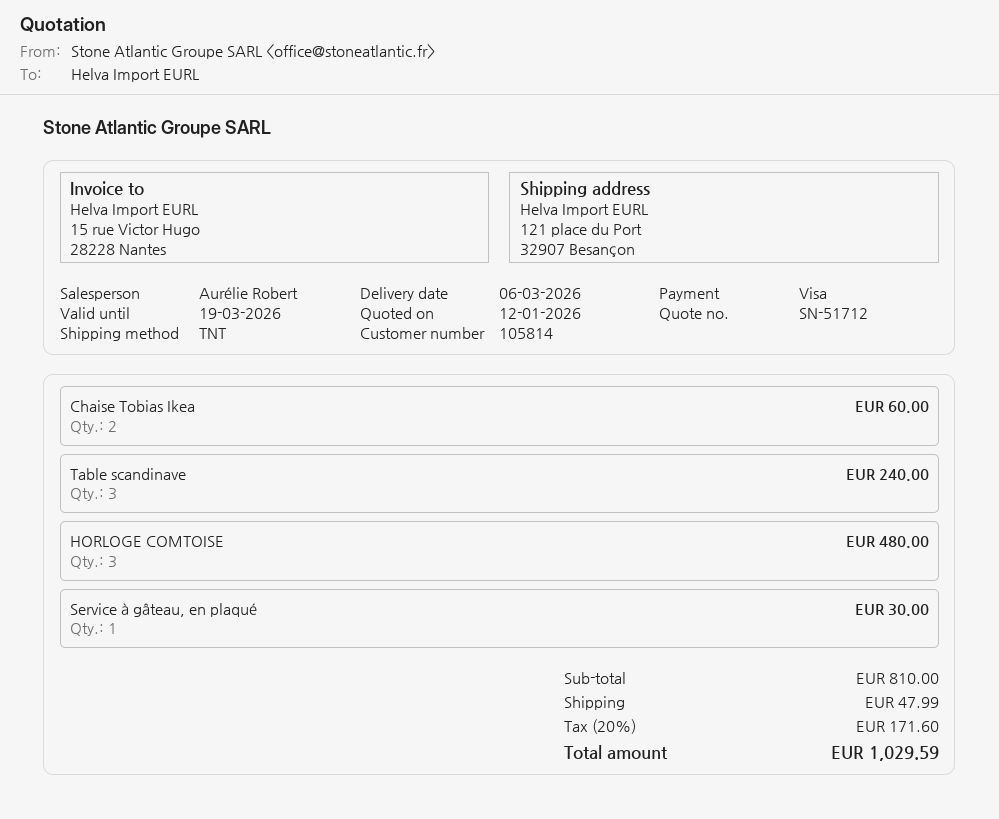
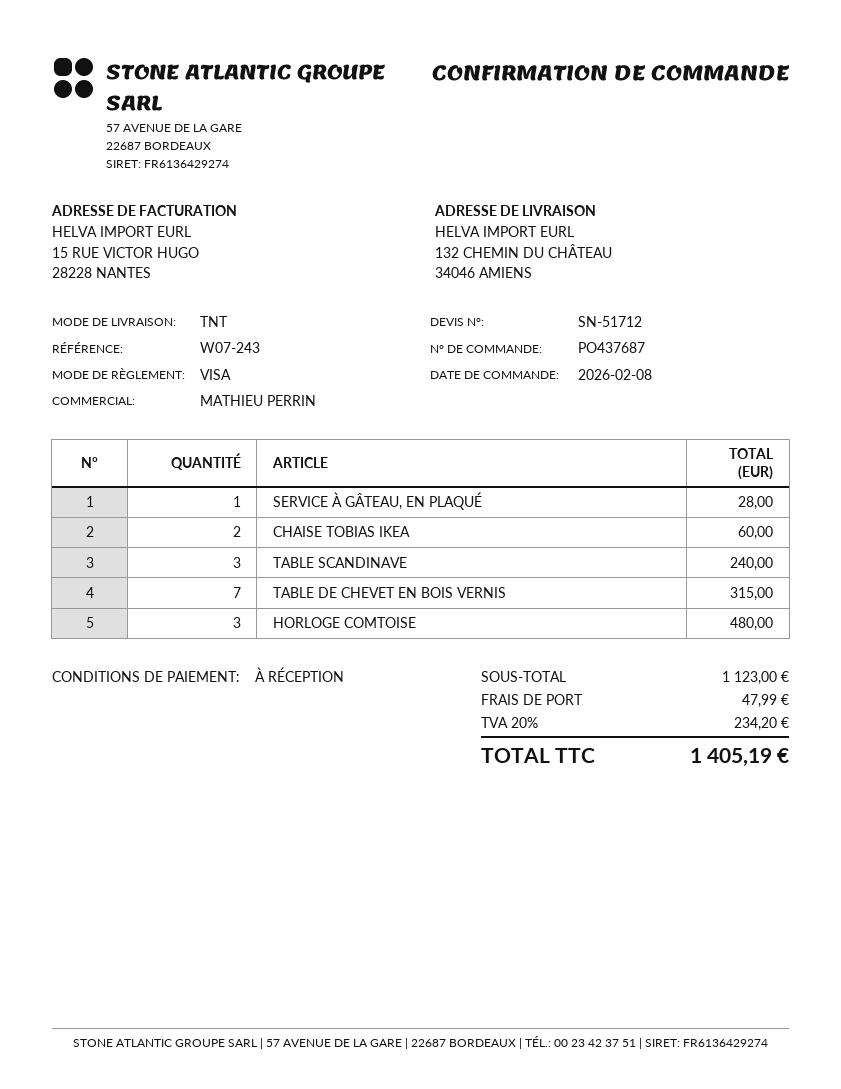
sales rep: Aurélie Robert -> MATHIEU PERRIN
ship to: 121 place du Port, 32907 Besançon -> 132 CHEMIN DU CHÂTEAU, 34046 AMIENS
Service à gâteau, en plaqué: 1 for 30.00 -> 1 for 28.00
TABLE DE CHEVET EN BOIS VERNIS: none -> 7 for 315.00
subtotal: 810.00 -> 1123.00
tax: 20% = 171.60 -> 20% = 234.20
total: 1029.59 -> 1405.19

